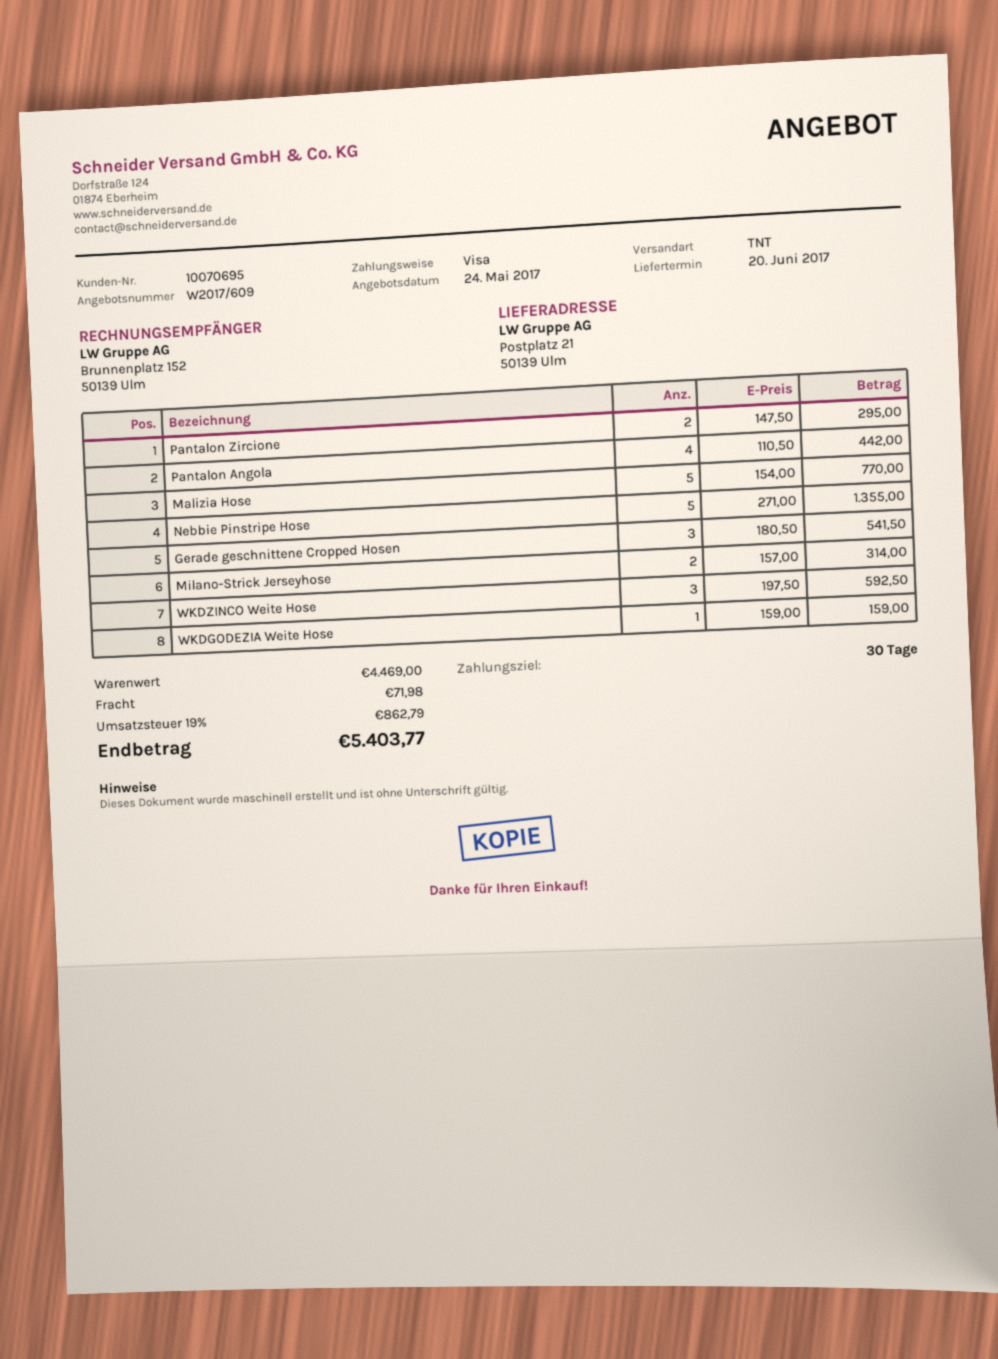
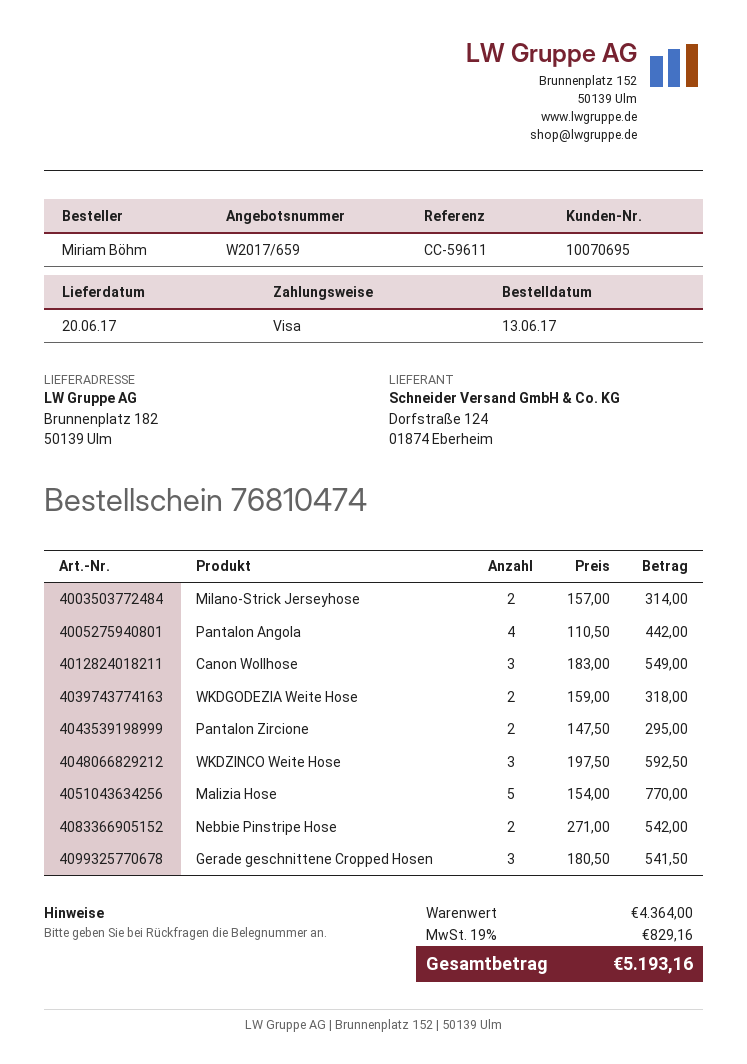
quote number: W2017/609 -> W2017/659
ship to: Postplatz 21, 50139 Ulm -> Brunnenplatz 182, 50139 Ulm
Nebbie Pinstripe Hose: 5 x 271.00 = 1355.00 -> 2 x 271.00 = 542.00
WKDGODEZIA Weite Hose: 1 x 159.00 = 159.00 -> 2 x 159.00 = 318.00
Canon Wollhose: none -> 3 x 183.00 = 549.00
subtotal: 4469.00 -> 4364.00
shipping: 71.98 -> none
tax: 19% = 862.79 -> 19% = 829.16
total: 5403.77 -> 5193.16

